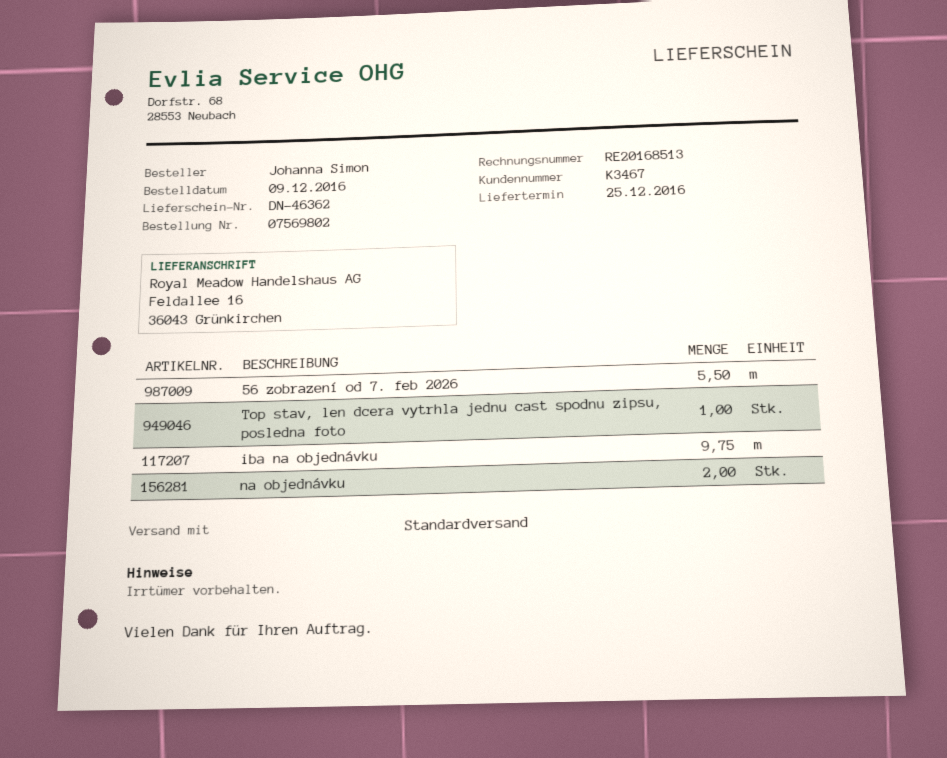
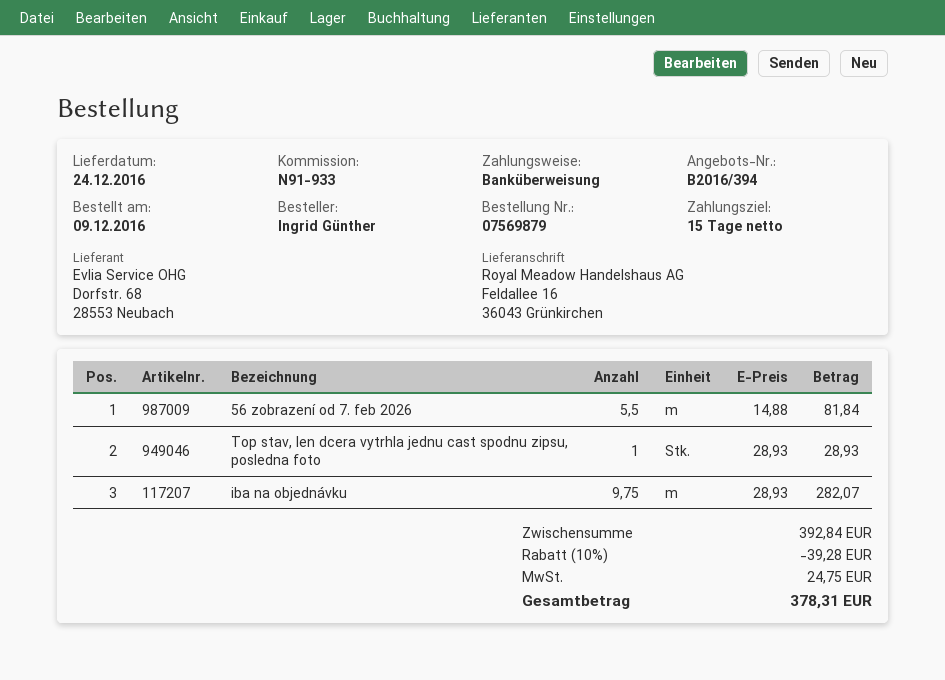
order number: 07569802 -> 07569879
delivery date: 2016-12-25 -> 2016-12-24
ordered by: Johanna Simon -> Ingrid Günther
na objednávku: 2 -> none

